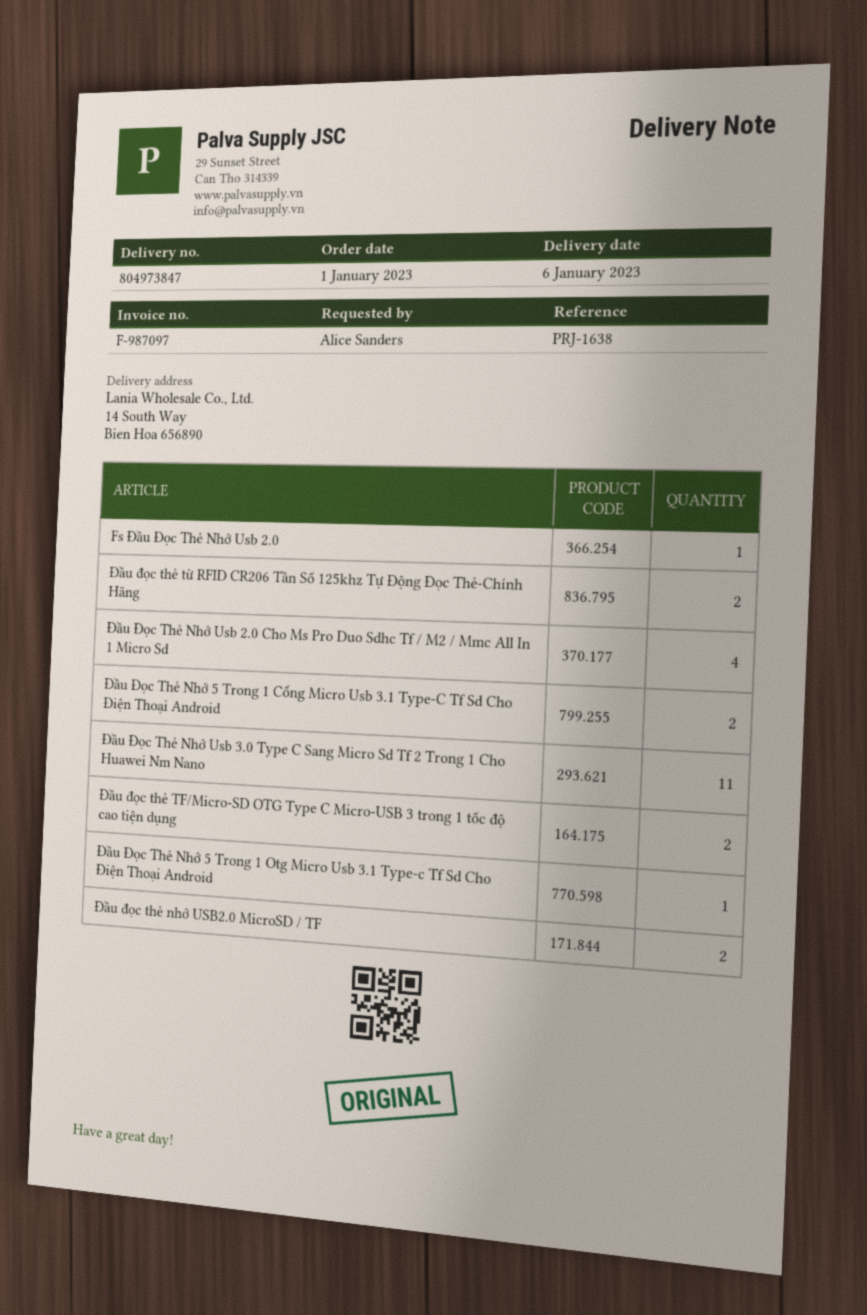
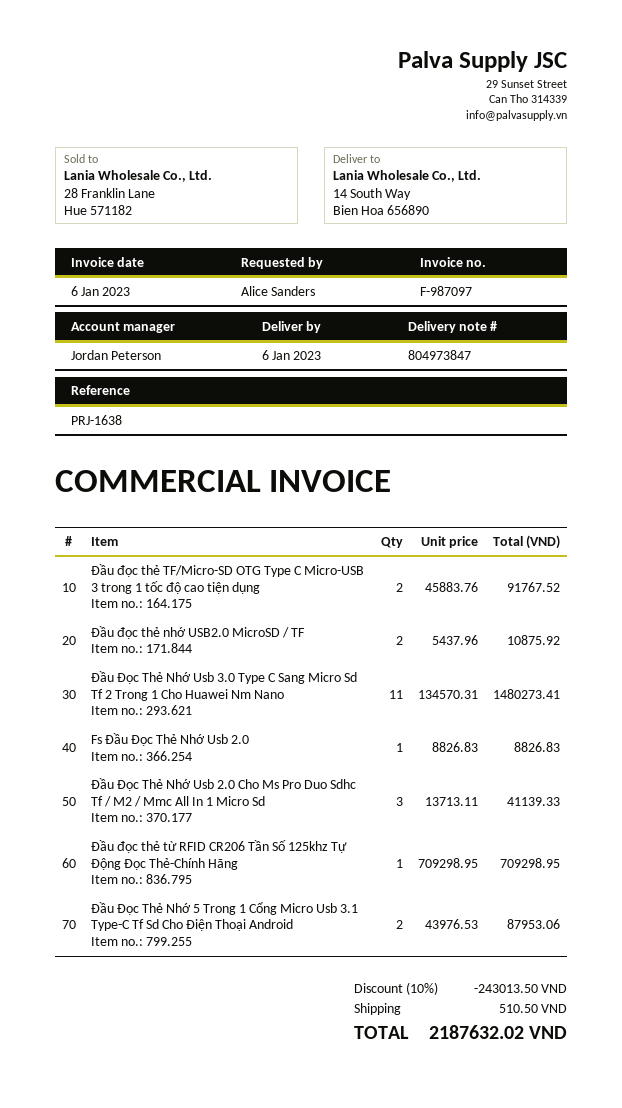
Đầu đọc thẻ từ RFID CR206 Tần Số 125khz Tự Động Đọc Thẻ-Chính Hãng: 2 -> 1
Đầu Đọc Thẻ Nhớ Usb 2.0 Cho Ms Pro Duo Sdhc Tf / M2 / Mmc All In 1 Micro Sd: 4 -> 3
Đầu Đọc Thẻ Nhớ 5 Trong 1 Otg Micro Usb 3.1 Type-c Tf Sd Cho Điện Thoại Android: 1 -> none

